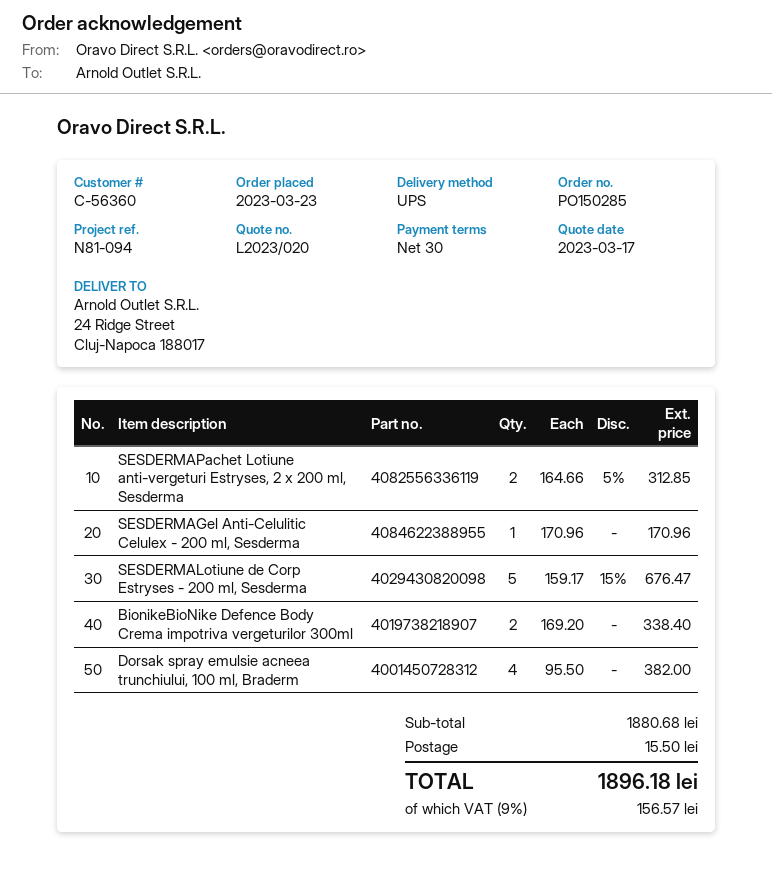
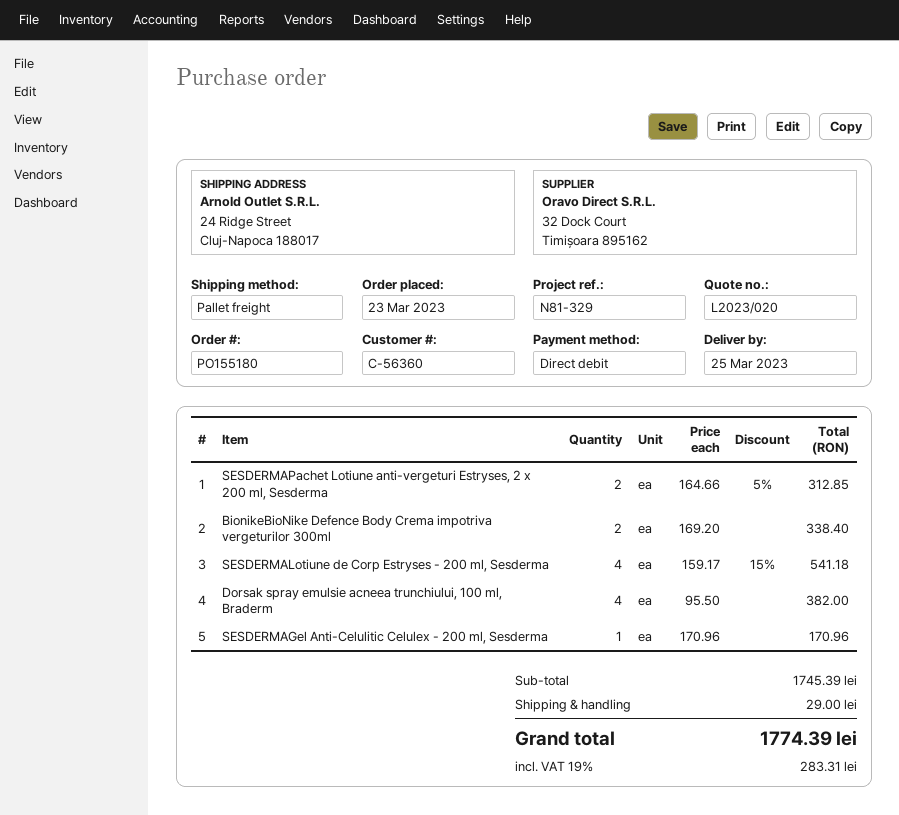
order number: PO150285 -> PO155180
reference: N81-094 -> N81-329
shipping method: UPS -> pallet freight
SESDERMALotiune de Corp Estryses - 200 ml, Sesderma: 5 x 159.17 - 15% = 676.47 -> 4 x 159.17 - 15% = 541.18
subtotal: 1880.68 -> 1745.39
shipping: 15.50 -> 29.00
tax: 9% = 156.57 -> 19% = 283.31
total: 1896.18 -> 1774.39

